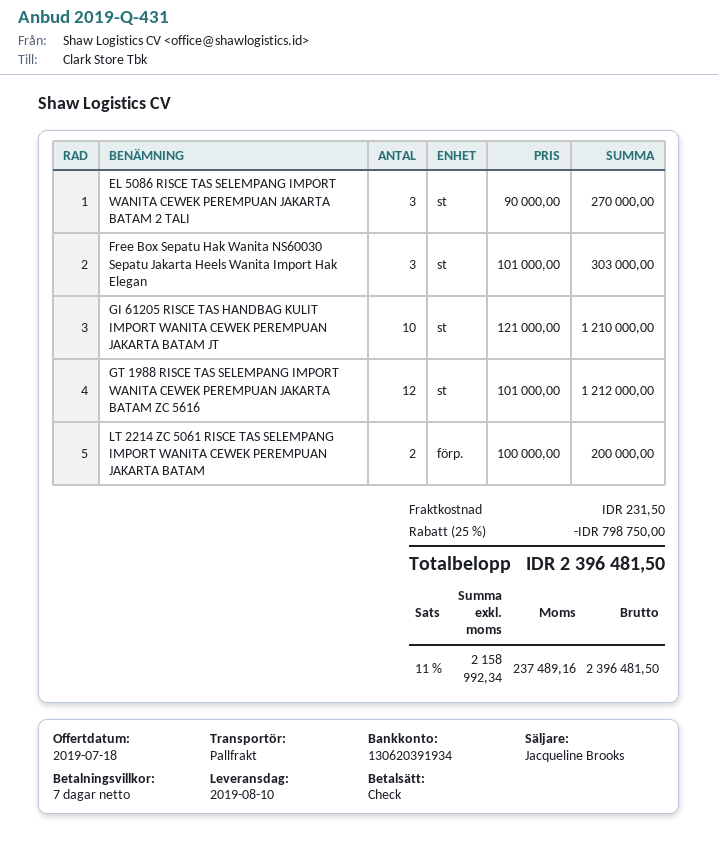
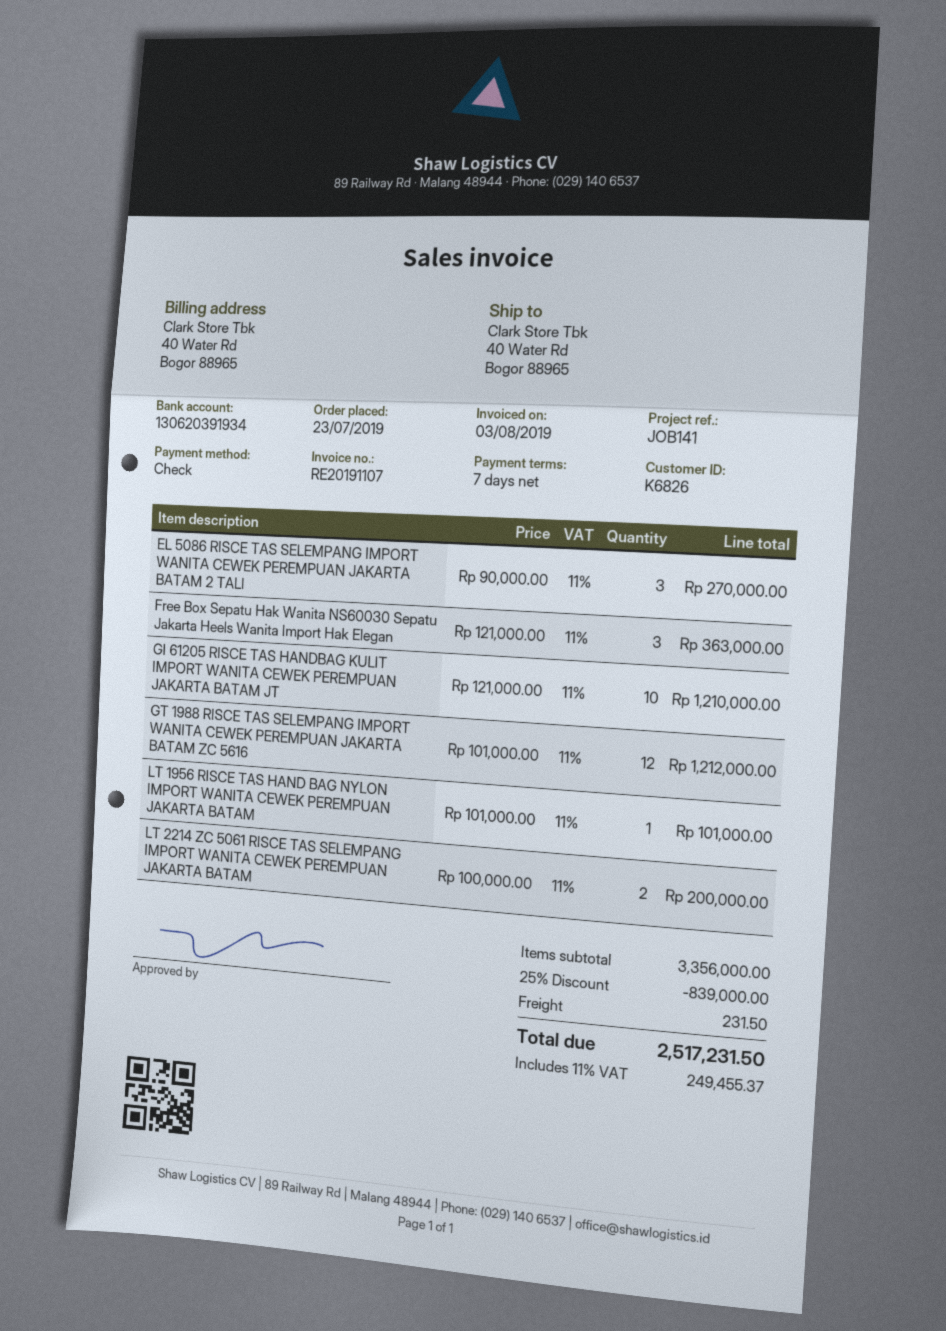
Free Box Sepatu Hak Wanita NS60030 Sepatu Jakarta Heels Wanita Import Hak Elegan: 3 x 101000.00 = 303000.00 -> 3 x 121000.00 = 363000.00
LT 1956 RISCE TAS HAND BAG NYLON IMPORT WANITA CEWEK PEREMPUAN JAKARTA BATAM: none -> 1 x 101000.00 = 101000.00
discount: 25% = 798750.00 -> 25% = 839000.00
tax: 11% = 237489.16 -> 11% = 249455.37
total: 2396481.50 -> 2517231.50

